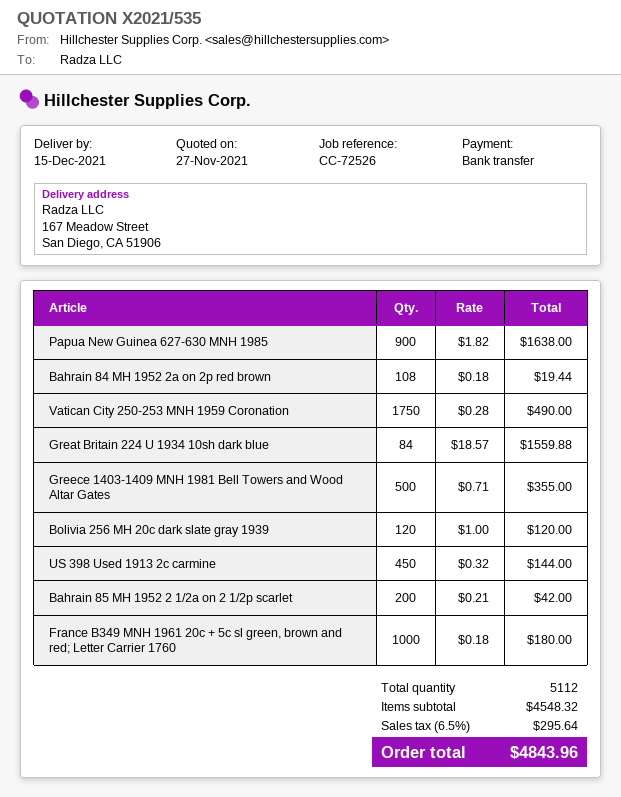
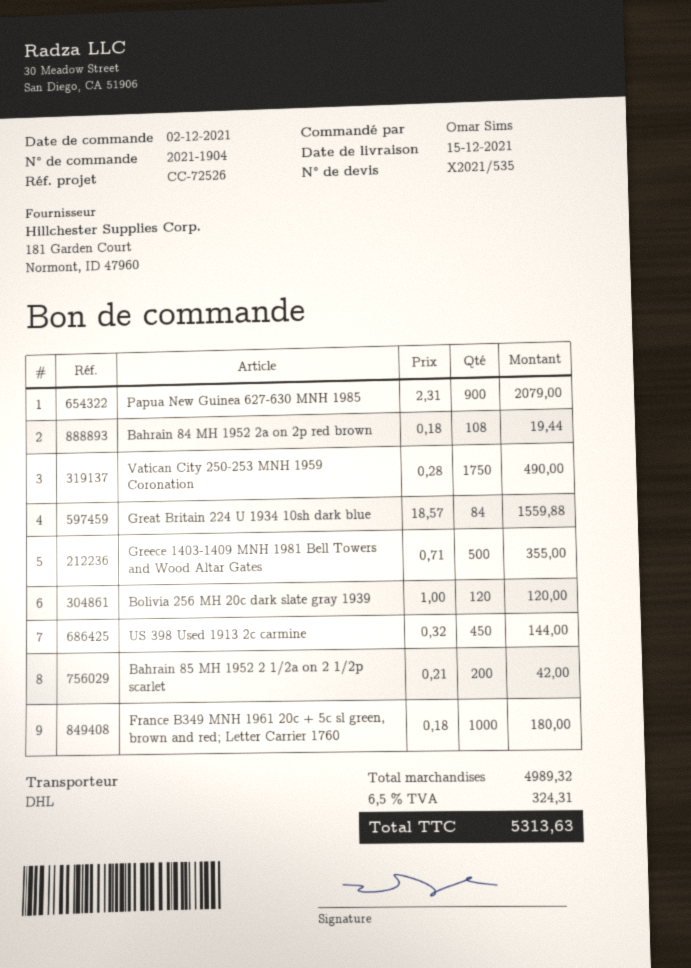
Papua New Guinea 627-630 MNH 1985: 900 x 1.82 = 1638.00 -> 900 x 2.31 = 2079.00
subtotal: 4548.32 -> 4989.32
tax: 6.5% = 295.64 -> 6.5% = 324.31
total: 4843.96 -> 5313.63

